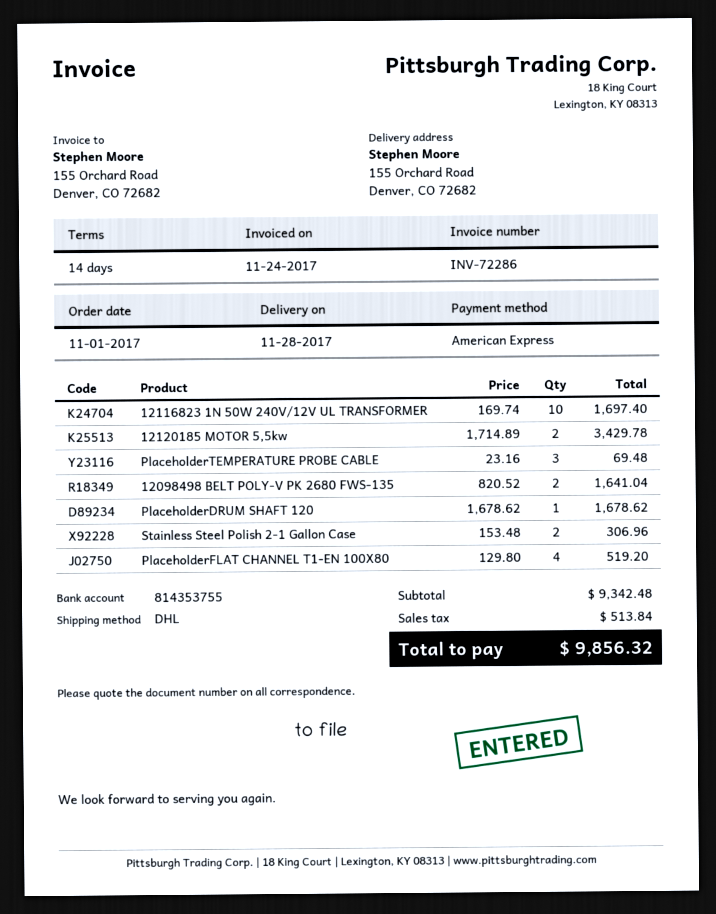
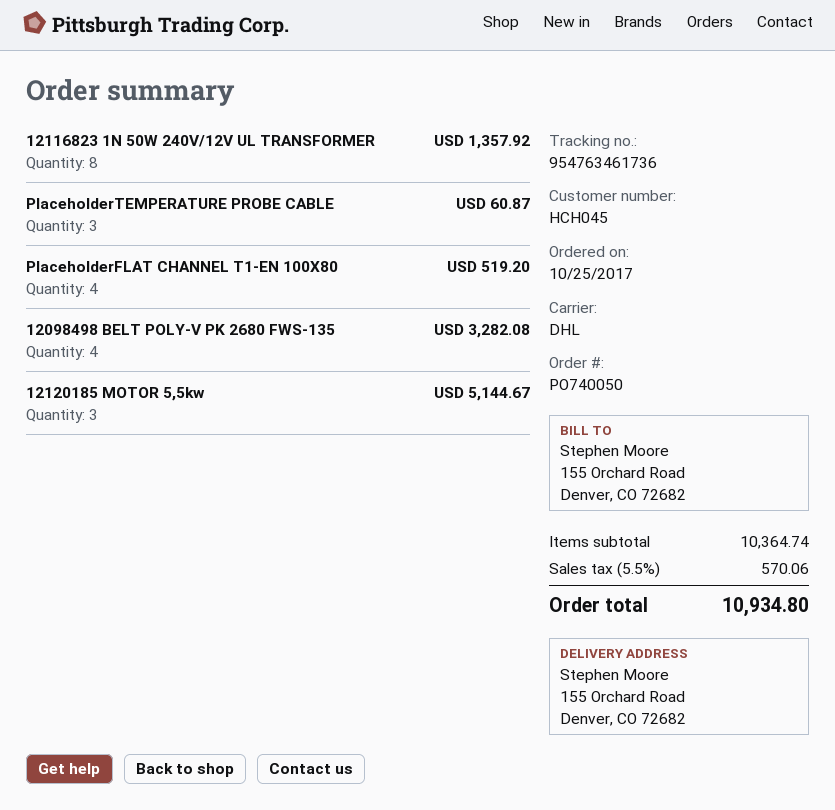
order date: 2017-11-01 -> 2017-10-25
12116823 1N 50W 240V/12V UL TRANSFORMER: 10 for 1697.40 -> 8 for 1357.92
12120185 MOTOR 5,5kw: 2 for 3429.78 -> 3 for 5144.67
PlaceholderTEMPERATURE PROBE CABLE: 3 for 69.48 -> 3 for 60.87
12098498 BELT POLY-V PK 2680 FWS-135: 2 for 1641.04 -> 4 for 3282.08
PlaceholderDRUM SHAFT 120: 1 for 1678.62 -> none
Stainless Steel Polish 2-1 Gallon Case: 2 for 306.96 -> none
subtotal: 9342.48 -> 10364.74
tax: 513.84 -> 570.06
total: 9856.32 -> 10934.80

